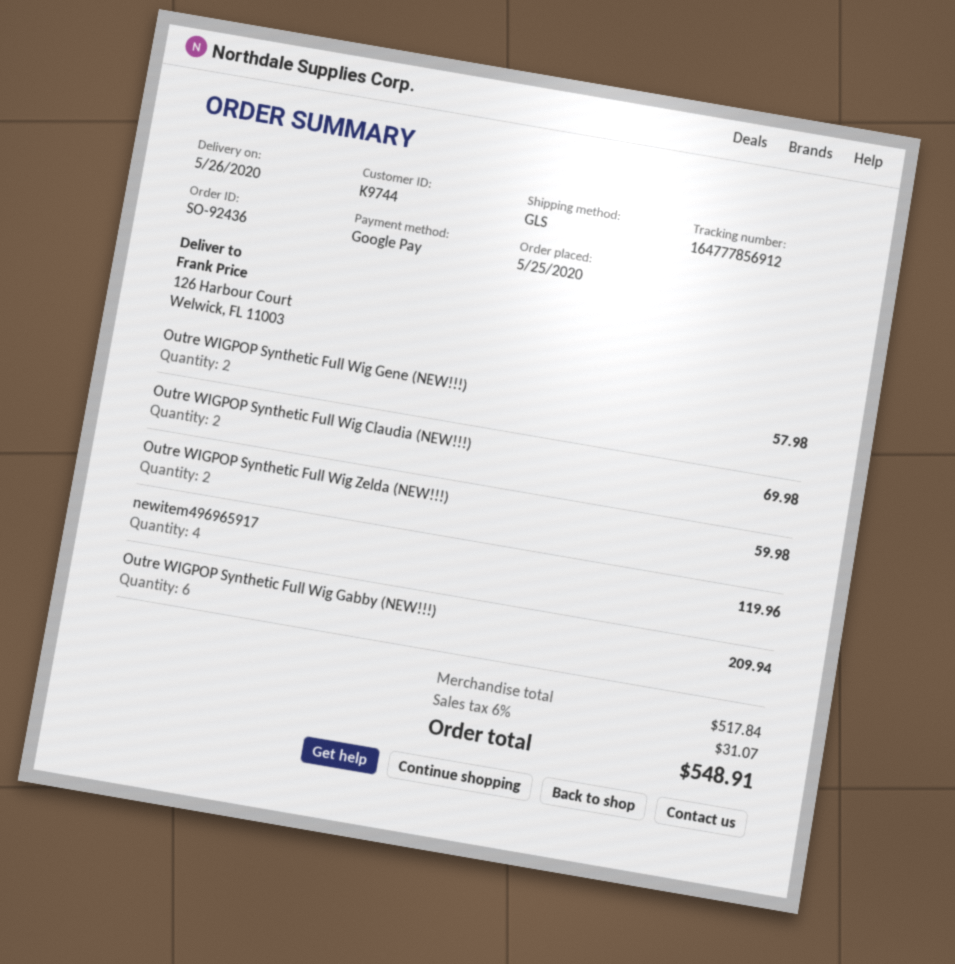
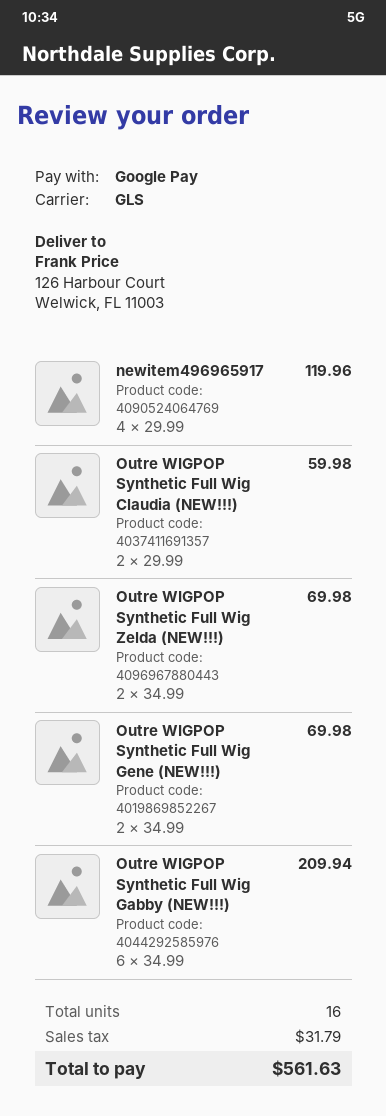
Outre WIGPOP Synthetic Full Wig Gene (NEW!!!): 2 for 57.98 -> 2 for 69.98
Outre WIGPOP Synthetic Full Wig Claudia (NEW!!!): 2 for 69.98 -> 2 for 59.98
Outre WIGPOP Synthetic Full Wig Zelda (NEW!!!): 2 for 59.98 -> 2 for 69.98
tax: 31.07 -> 31.79
total: 548.91 -> 561.63

